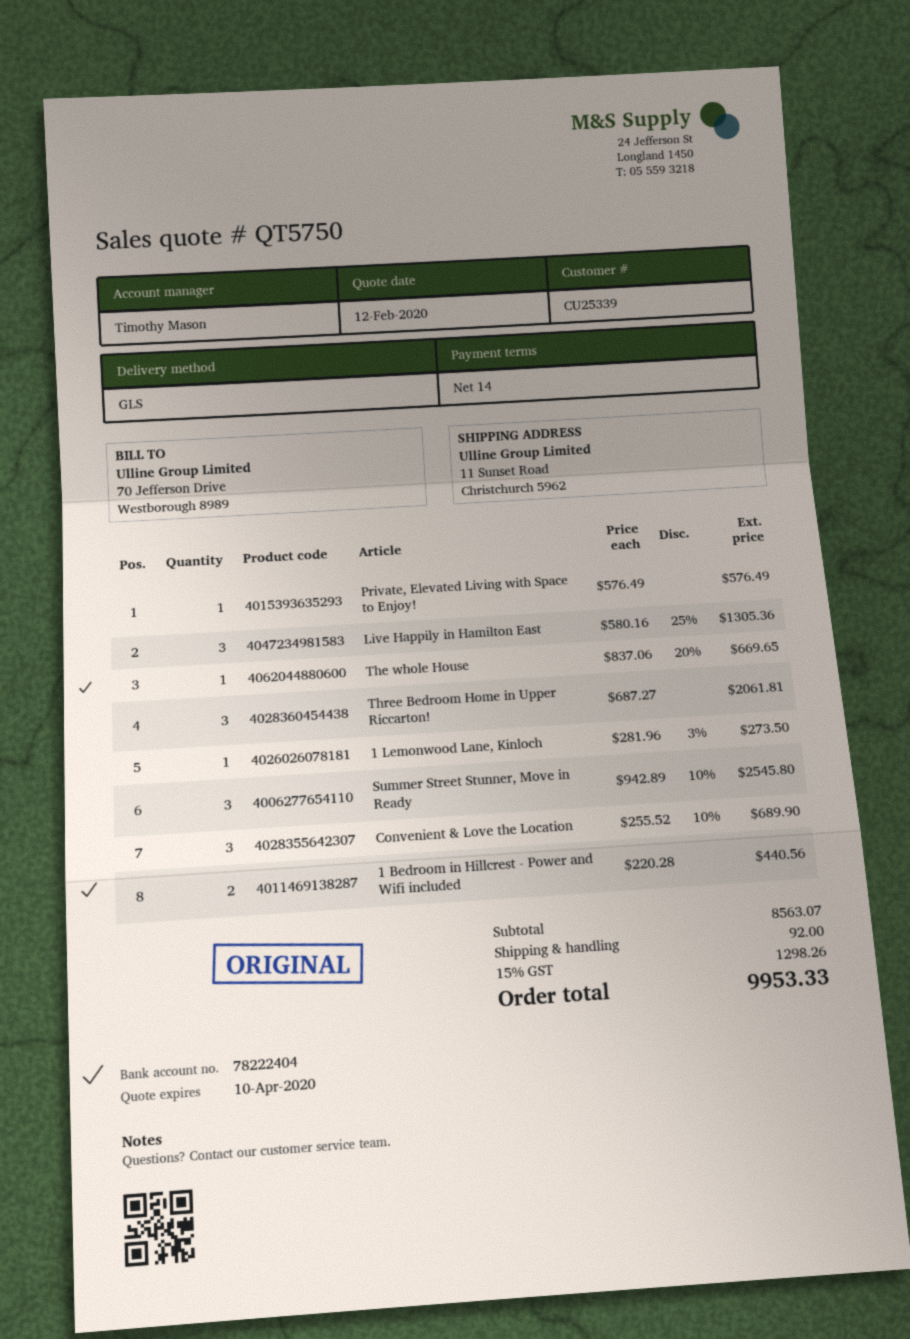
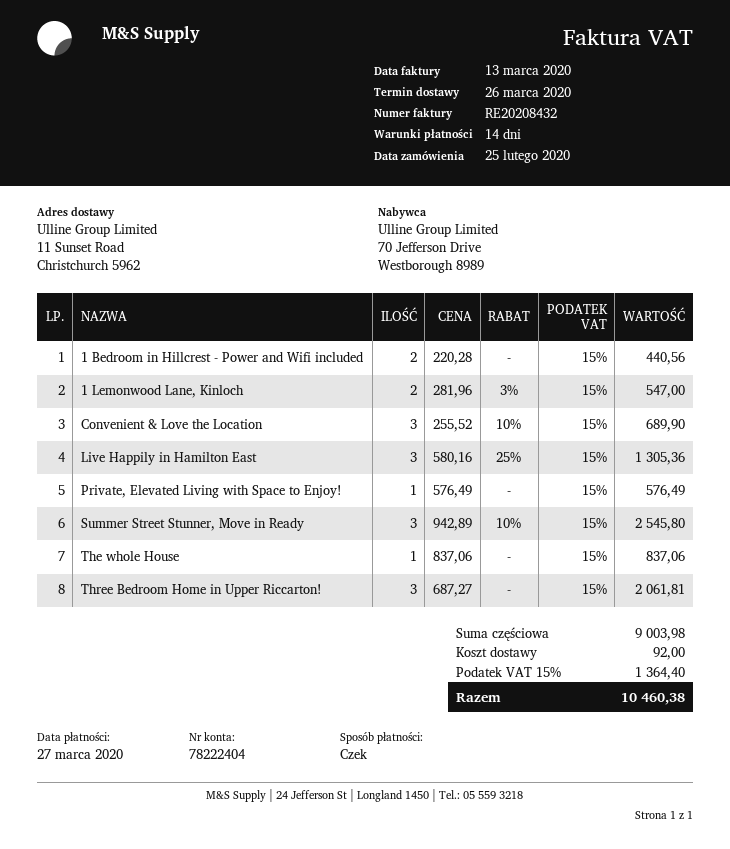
The whole House: 1 x 837.06 - 20% = 669.65 -> 1 x 837.06 = 837.06
1 Lemonwood Lane, Kinloch: 1 x 281.96 - 3% = 273.50 -> 2 x 281.96 - 3% = 547.00
subtotal: 8563.07 -> 9003.98
tax: 15% = 1298.26 -> 15% = 1364.40
total: 9953.33 -> 10460.38

